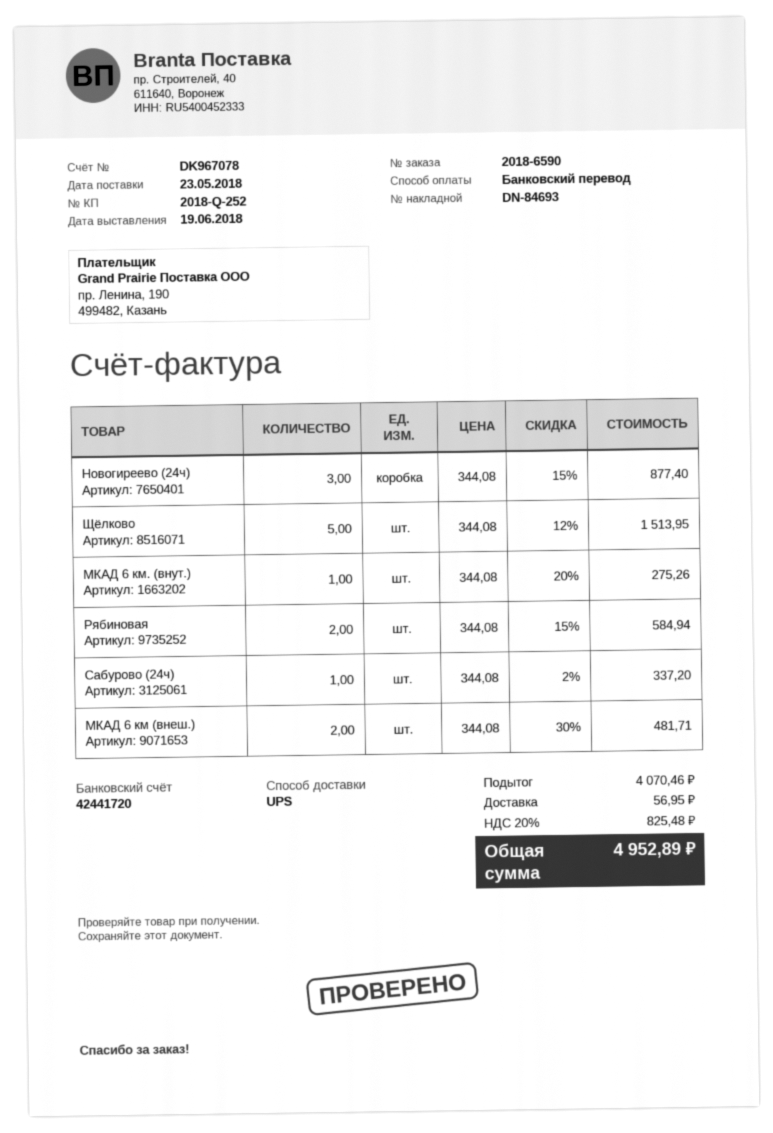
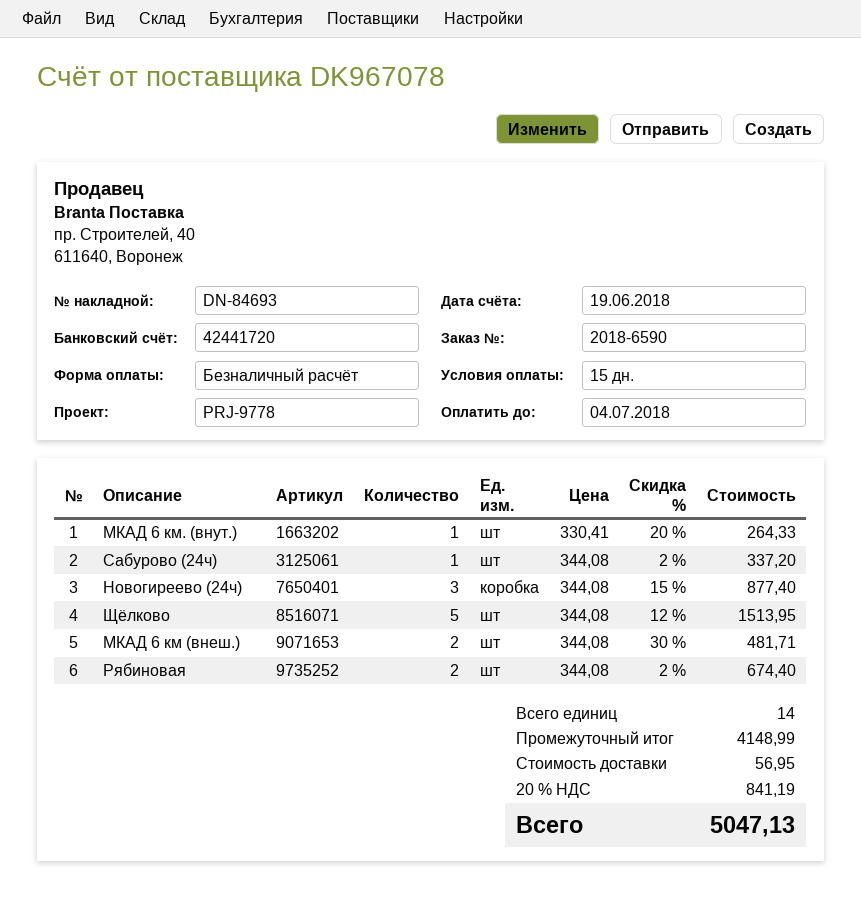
МКАД 6 км. (внут.): 1 x 344.08 - 20% = 275.26 -> 1 x 330.41 - 20% = 264.33
Рябиновая: 2 x 344.08 - 15% = 584.94 -> 2 x 344.08 - 2% = 674.40
subtotal: 4070.46 -> 4148.99
tax: 20% = 825.48 -> 20% = 841.19
total: 4952.89 -> 5047.13

